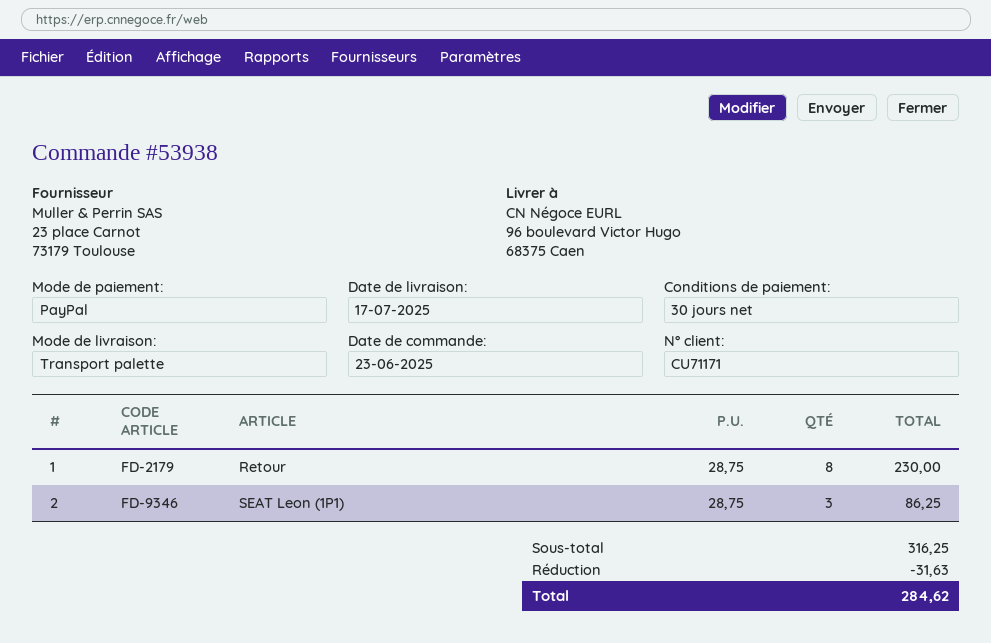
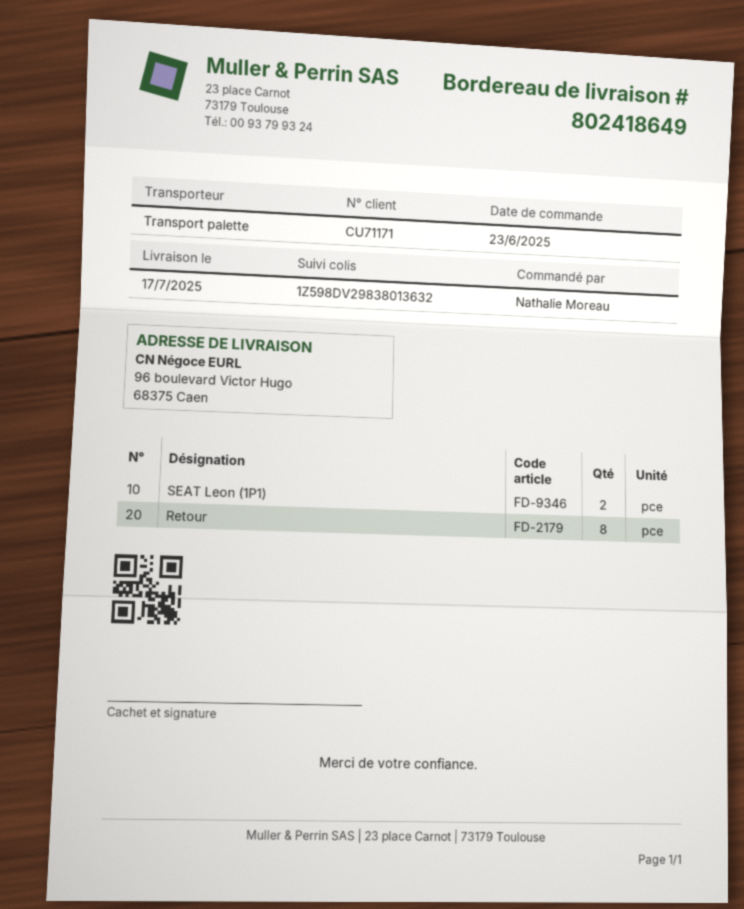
SEAT Leon (1P1): 3 -> 2

